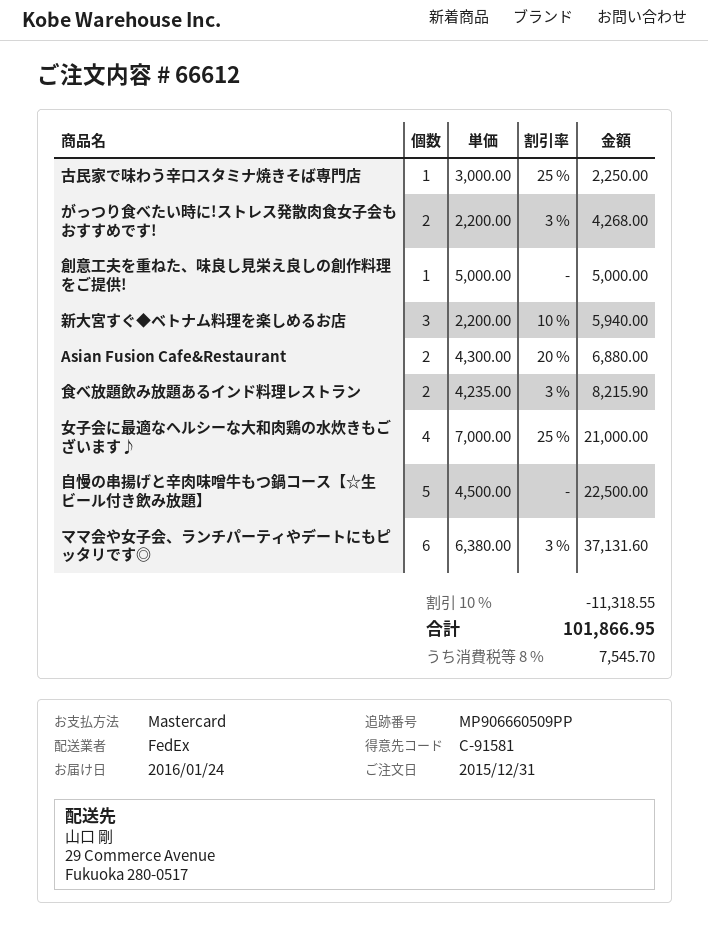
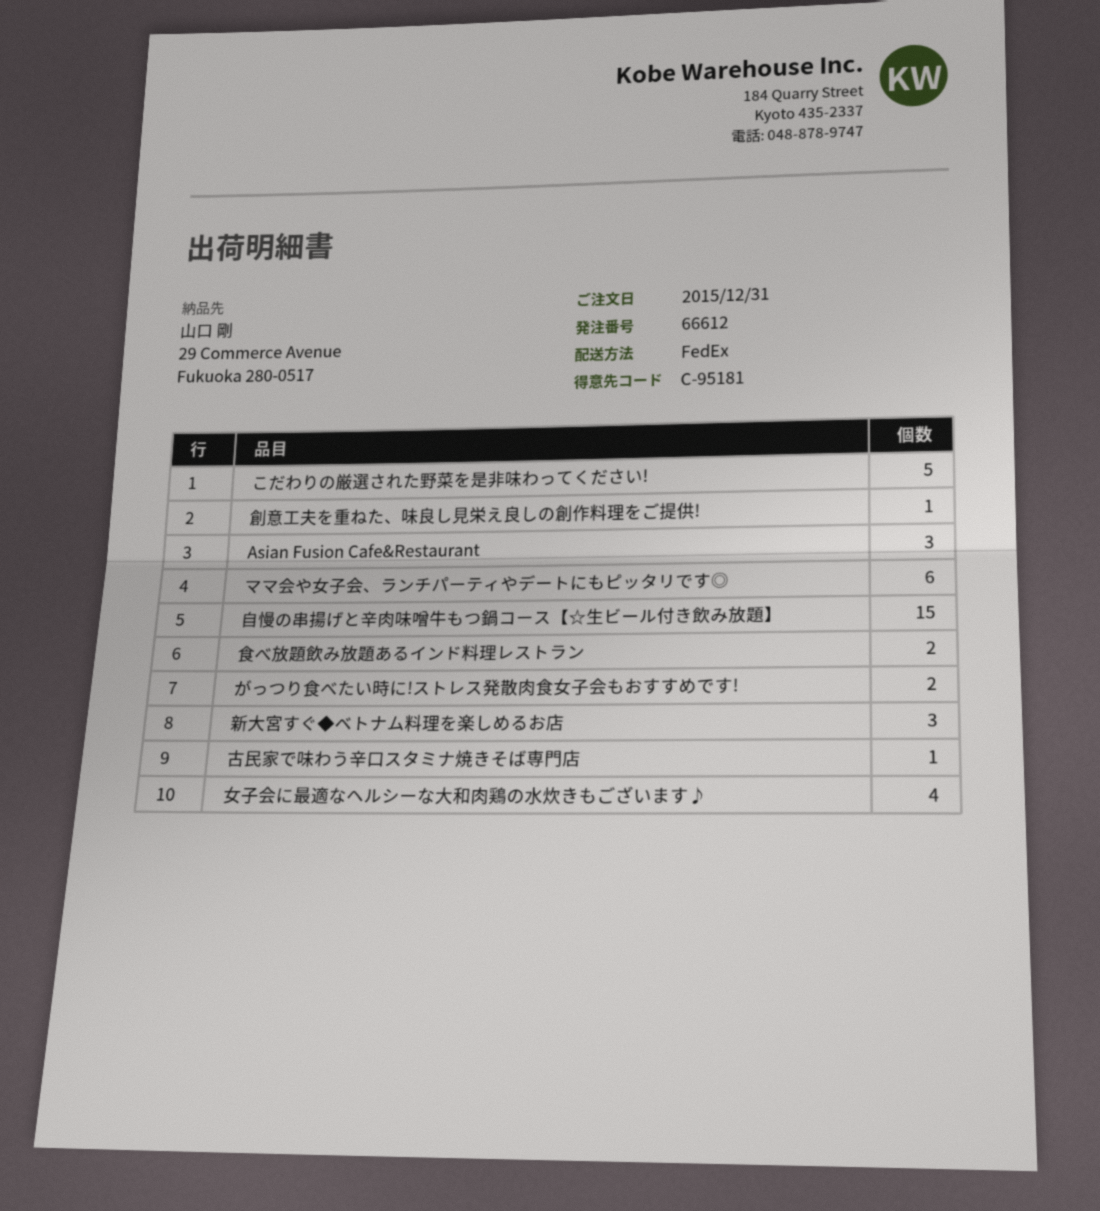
customer number: C-91581 -> C-95181
Asian Fusion Cafe&Restaurant: 2 -> 3
自慢の串揚げと辛肉味噌牛もつ鍋コース【☆生ビール付き飲み放題】: 5 -> 15
こだわりの厳選された野菜を是非味わってください!: none -> 5

